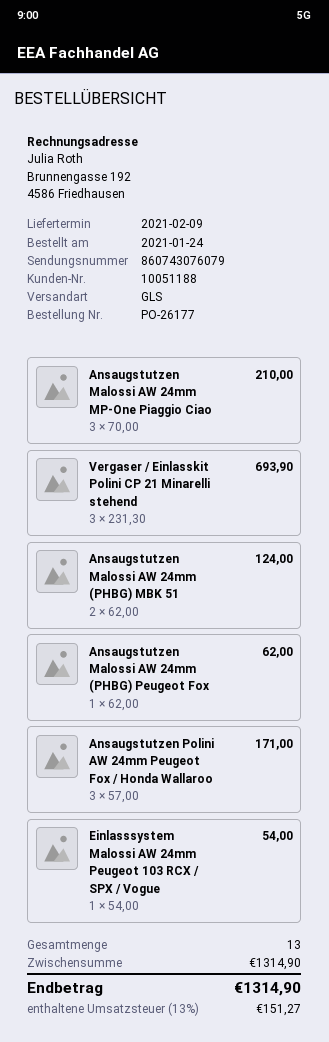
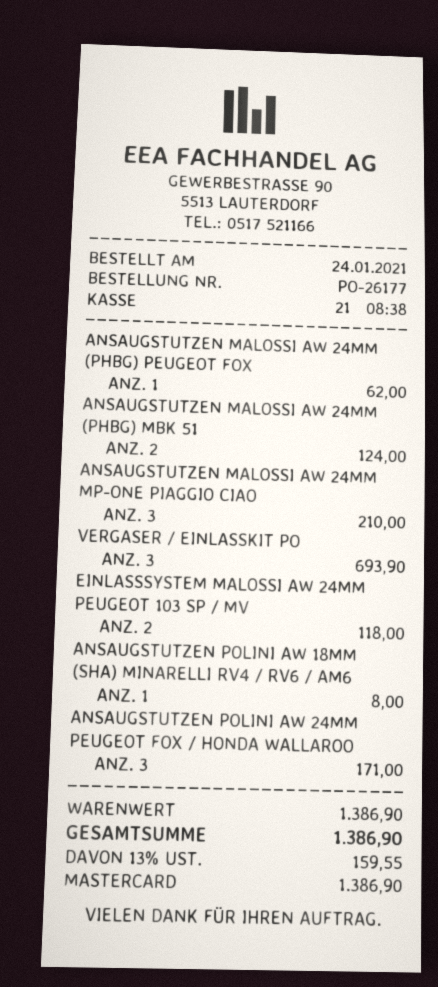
Einlasssystem Malossi AW 24mm Peugeot 103 RCX / SPX / Vogue: 1 for 54.00 -> none
EINLASSSYSTEM MALOSSI AW 24MM PEUGEOT 103 SP / MV: none -> 2 for 118.00
ANSAUGSTUTZEN POLINI AW 18MM (SHA) MINARELLI RV4 / RV6 / AM6: none -> 1 for 8.00
subtotal: 1314.90 -> 1386.90
tax: 13% = 151.27 -> 13% = 159.55
total: 1314.90 -> 1386.90

